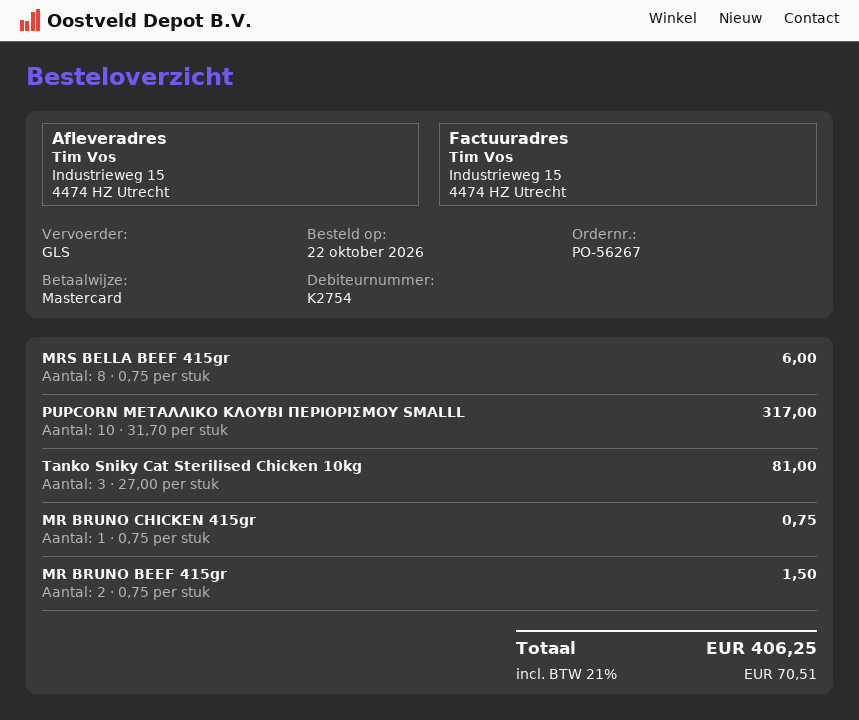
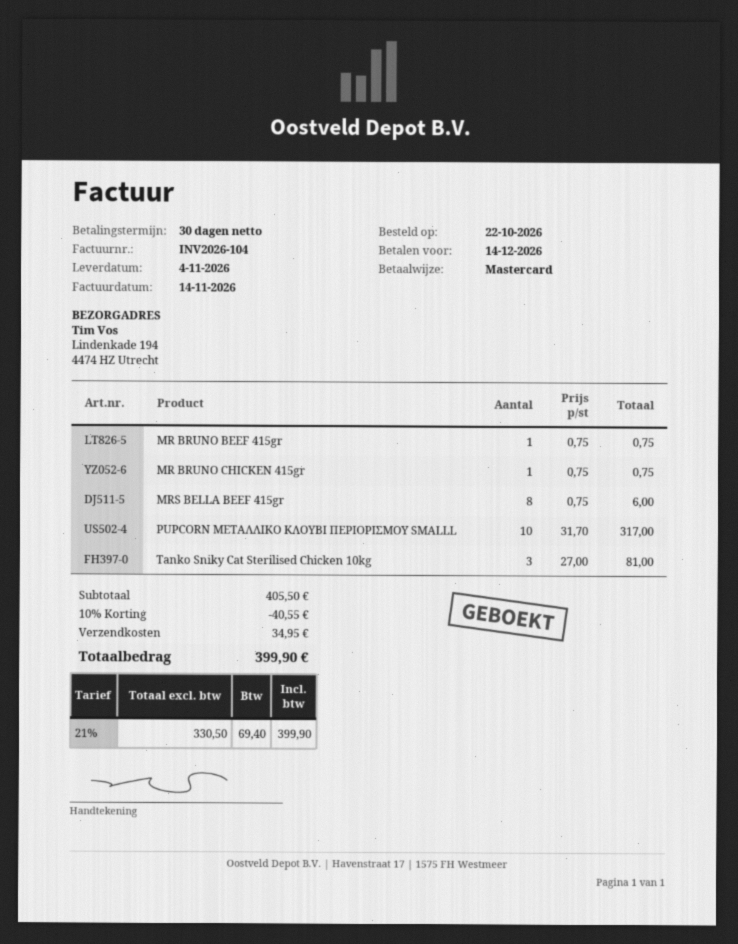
ship to: Industrieweg 15, 4474 HZ Utrecht -> Lindenkade 194, 4474 HZ Utrecht
MR BRUNO BEEF 415gr: 2 x 0.75 = 1.50 -> 1 x 0.75 = 0.75
discount: none -> 10% = 40.55
shipping: none -> 34.95
tax: 21% = 70.51 -> 21% = 69.40
total: 406.25 -> 399.90

